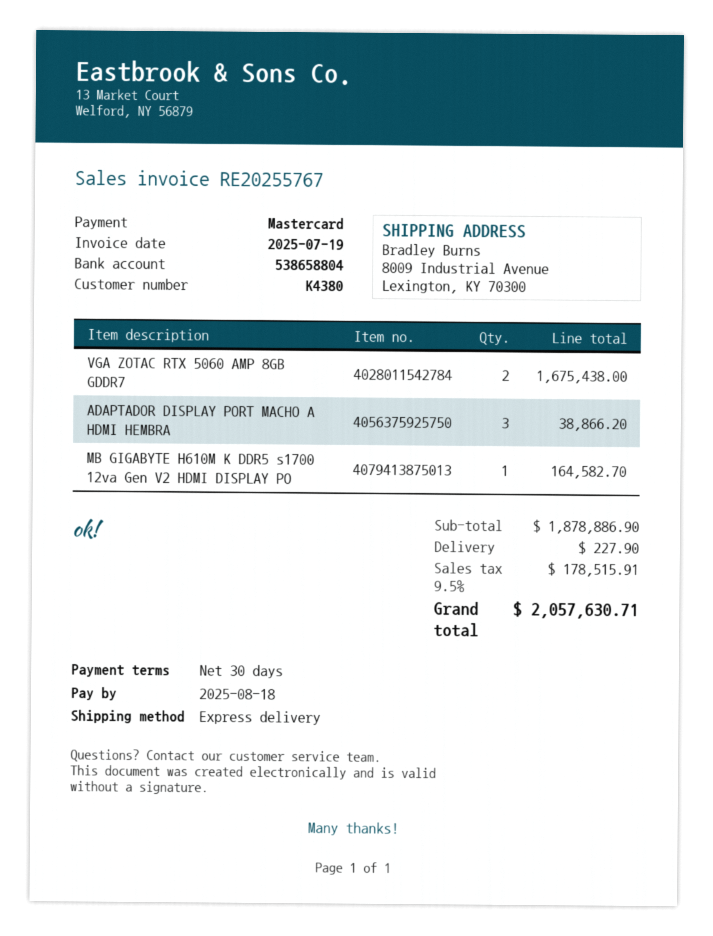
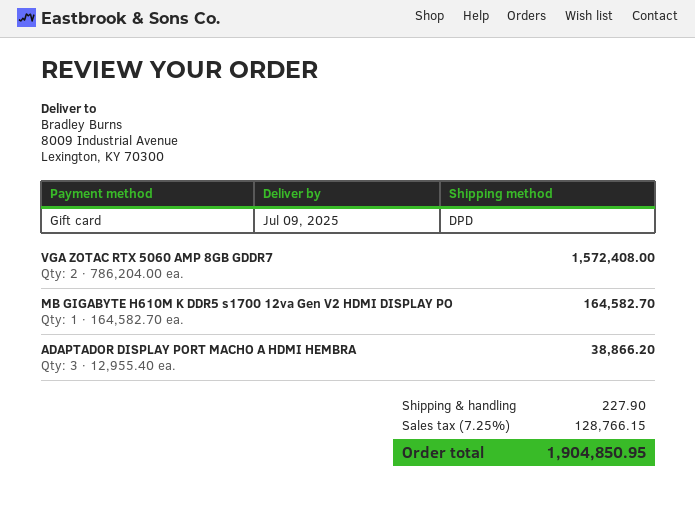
payment method: Mastercard -> gift card
shipping method: express -> DPD
VGA ZOTAC RTX 5060 AMP 8GB GDDR7: 2 for 1675438.00 -> 2 for 1572408.00
tax: 9.5% = 178515.91 -> 7.25% = 128766.15
total: 2057630.71 -> 1904850.95

